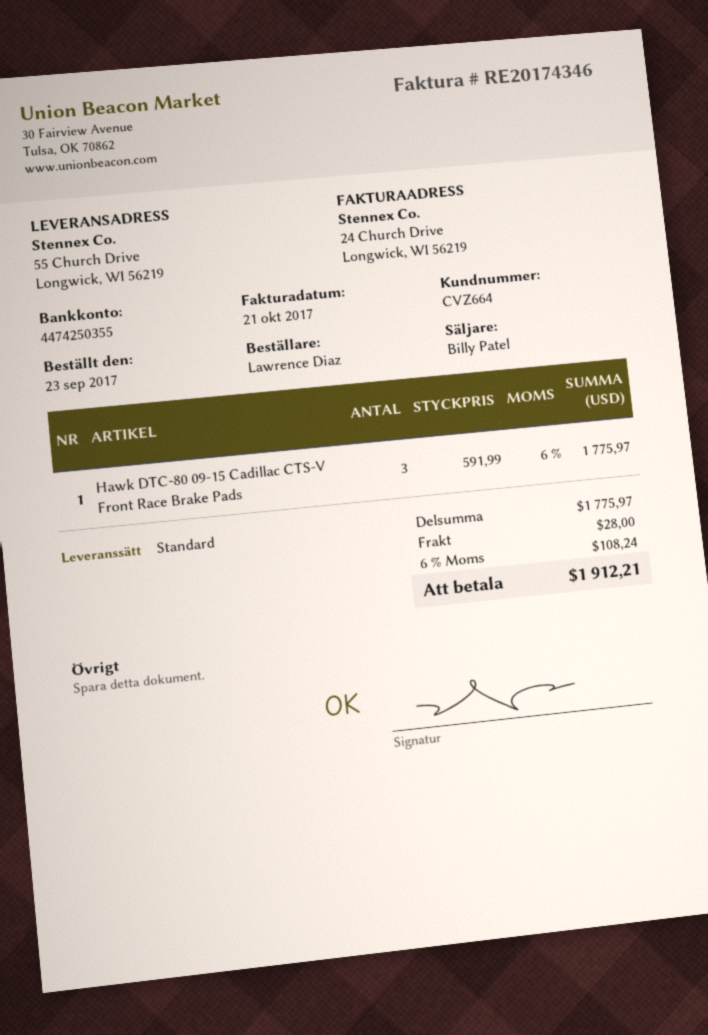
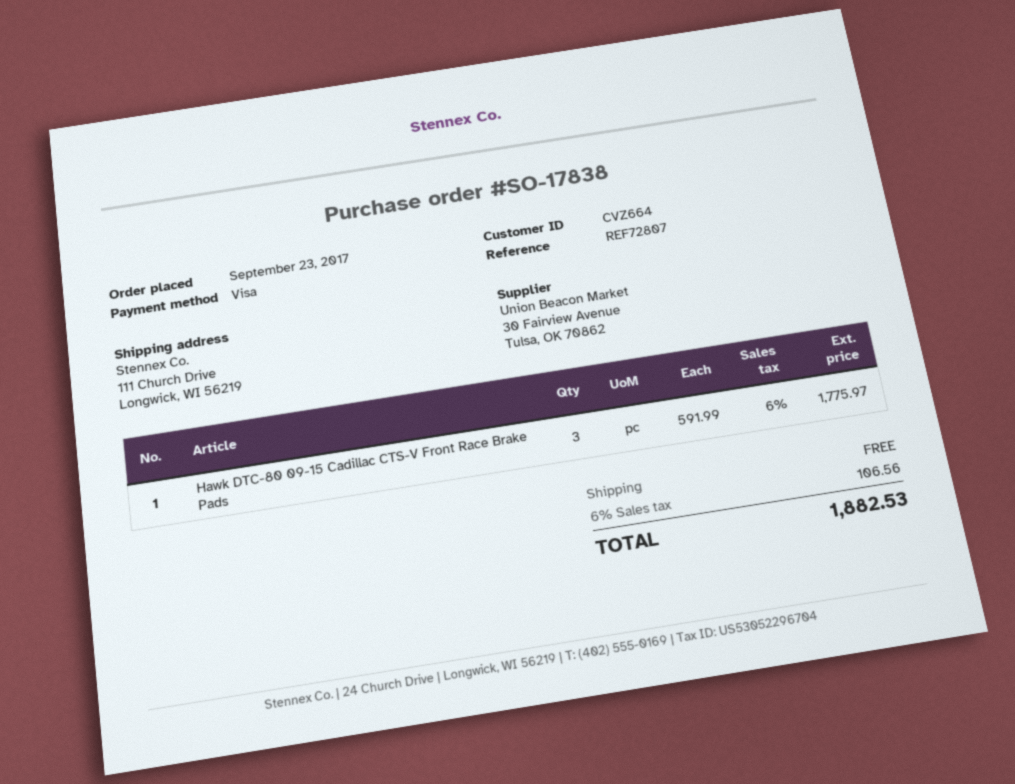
ship to: 55 Church Drive, Longwick, WI 56219 -> 111 Church Drive, Longwick, WI 56219
shipping: 28.00 -> 0.00
tax: 6% = 108.24 -> 6% = 106.56
total: 1912.21 -> 1882.53

